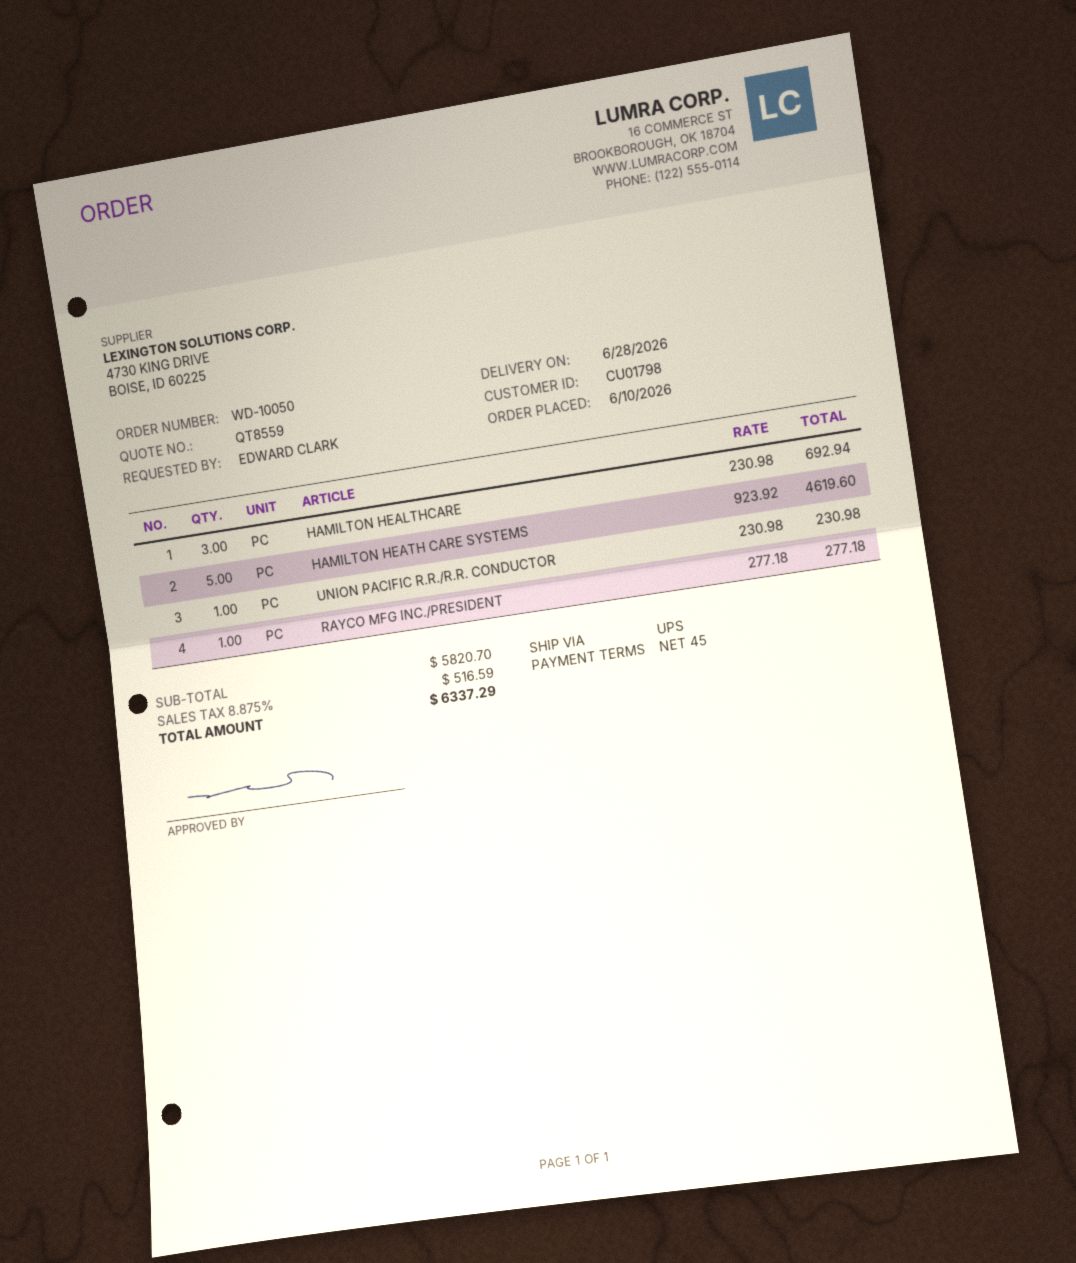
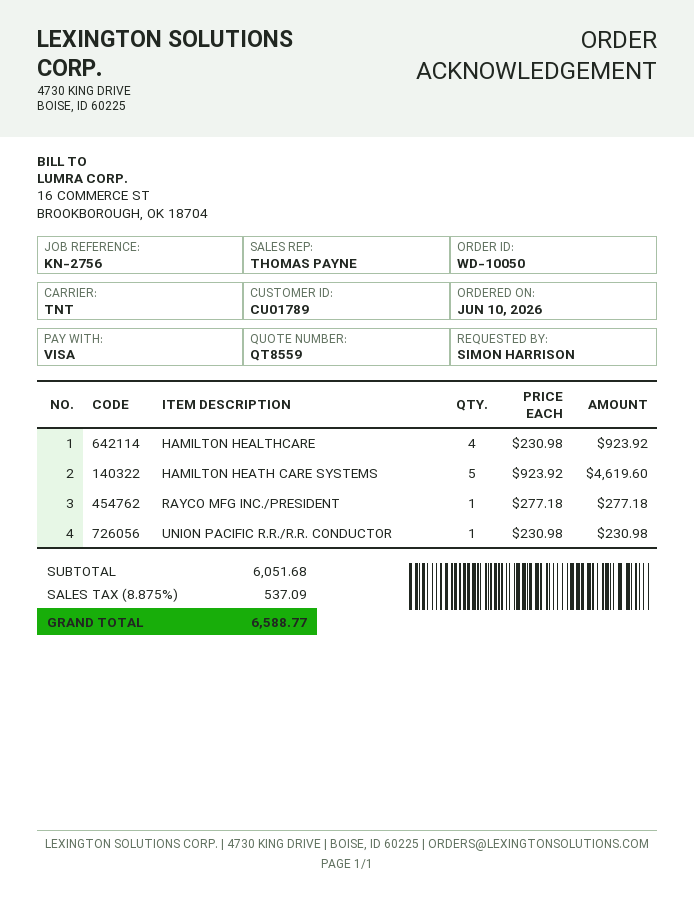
customer number: CU01798 -> CU01789
ordered by: EDWARD CLARK -> SIMON HARRISON
shipping method: UPS -> TNT
HAMILTON HEALTHCARE: 3 x 230.98 = 692.94 -> 4 x 230.98 = 923.92
subtotal: 5820.70 -> 6051.68
tax: 8.875% = 516.59 -> 8.875% = 537.09
total: 6337.29 -> 6588.77

